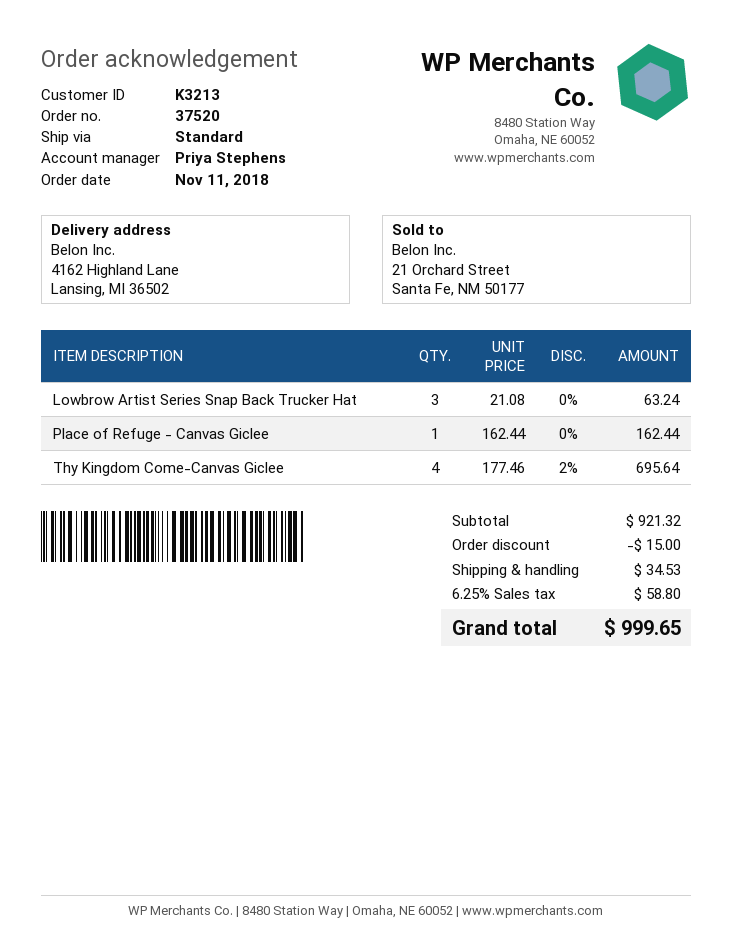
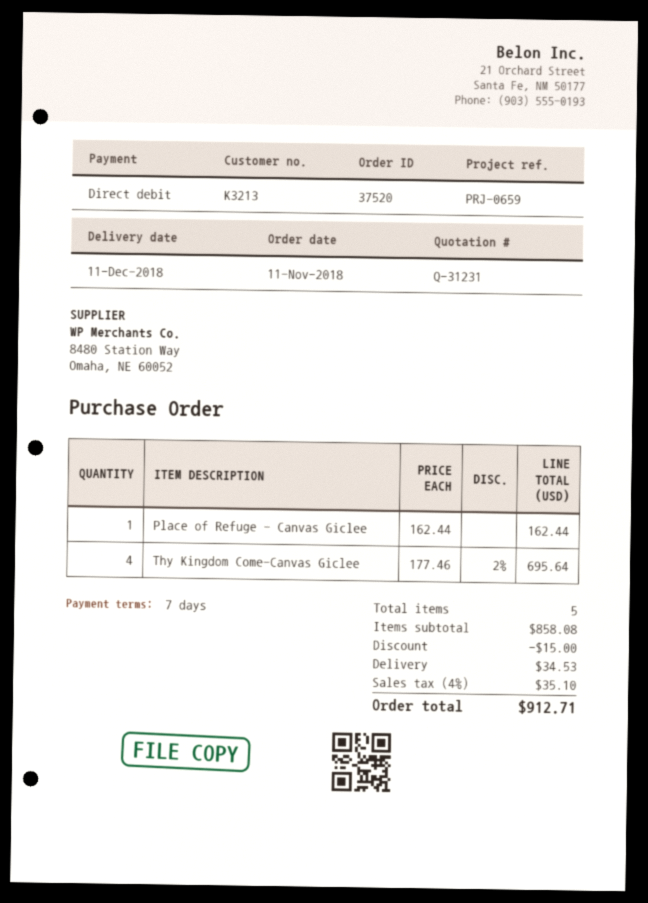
Lowbrow Artist Series Snap Back Trucker Hat: 3 x 21.08 = 63.24 -> none
subtotal: 921.32 -> 858.08
tax: 6.25% = 58.80 -> 4% = 35.10
total: 999.65 -> 912.71

